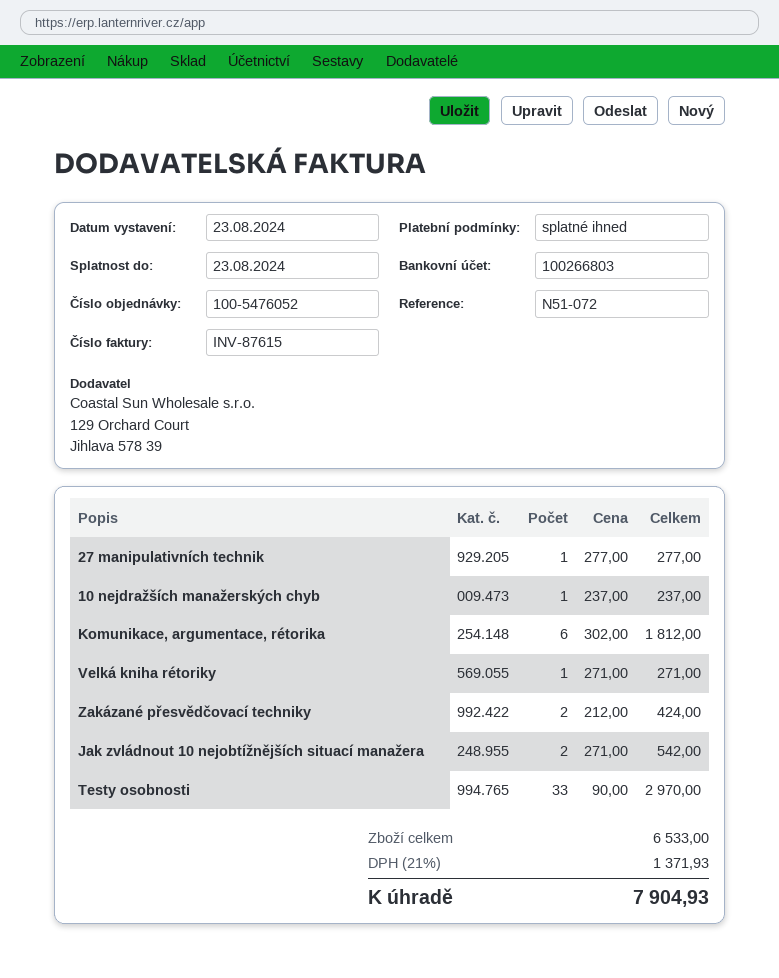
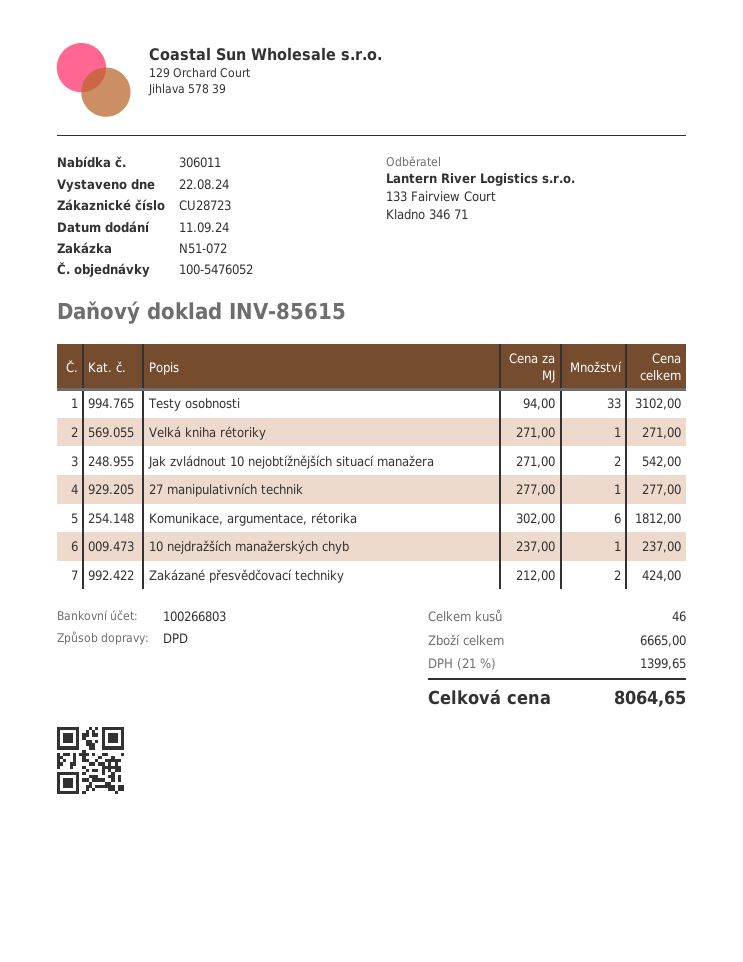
invoice number: INV-87615 -> INV-85615
invoice date: 2024-08-23 -> 2024-08-22
Testy osobnosti: 33 x 90.00 = 2970.00 -> 33 x 94.00 = 3102.00
subtotal: 6533.00 -> 6665.00
tax: 21% = 1371.93 -> 21% = 1399.65
total: 7904.93 -> 8064.65

